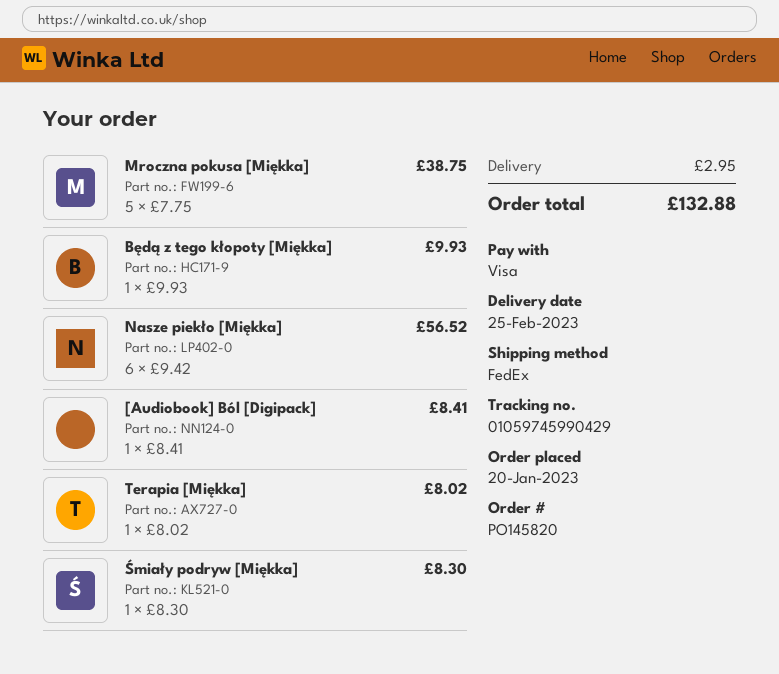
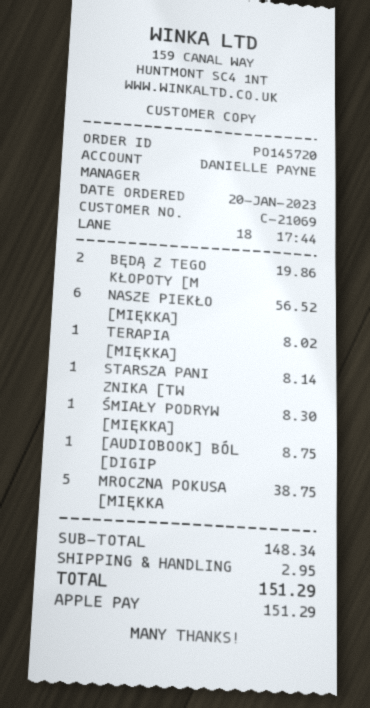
order number: PO145820 -> PO145720
payment method: Visa -> Apple Pay
Będą z tego kłopoty [Miękka]: 1 for 9.93 -> 2 for 19.86
[Audiobook] Ból [Digipack]: 1 for 8.41 -> 1 for 8.75
STARSZA PANI ZNIKA [TW: none -> 1 for 8.14
total: 132.88 -> 151.29

